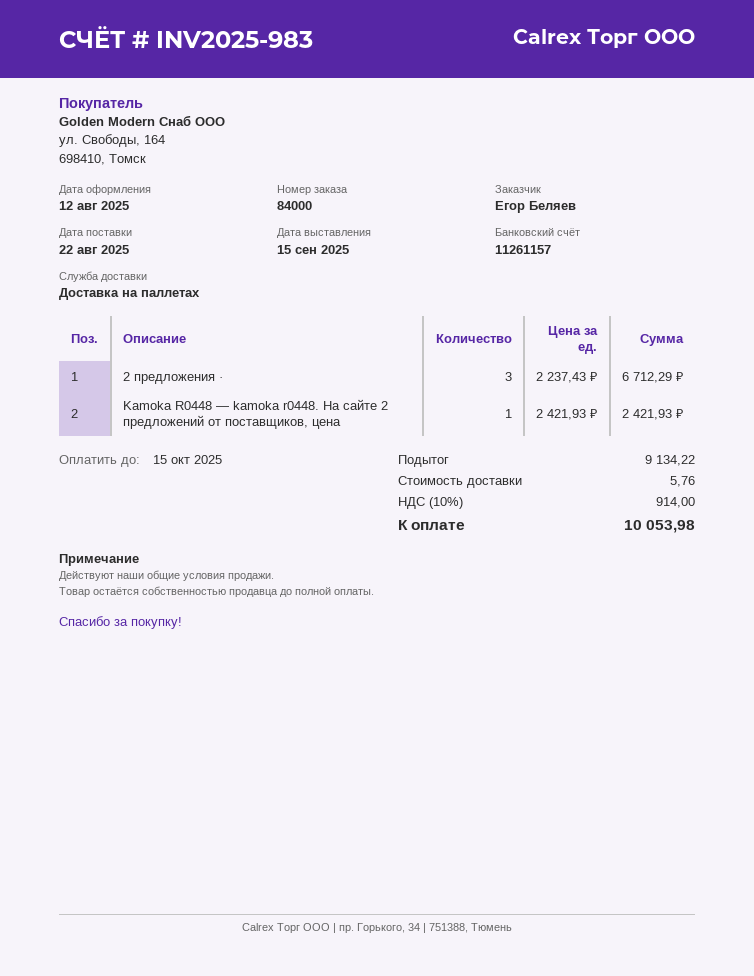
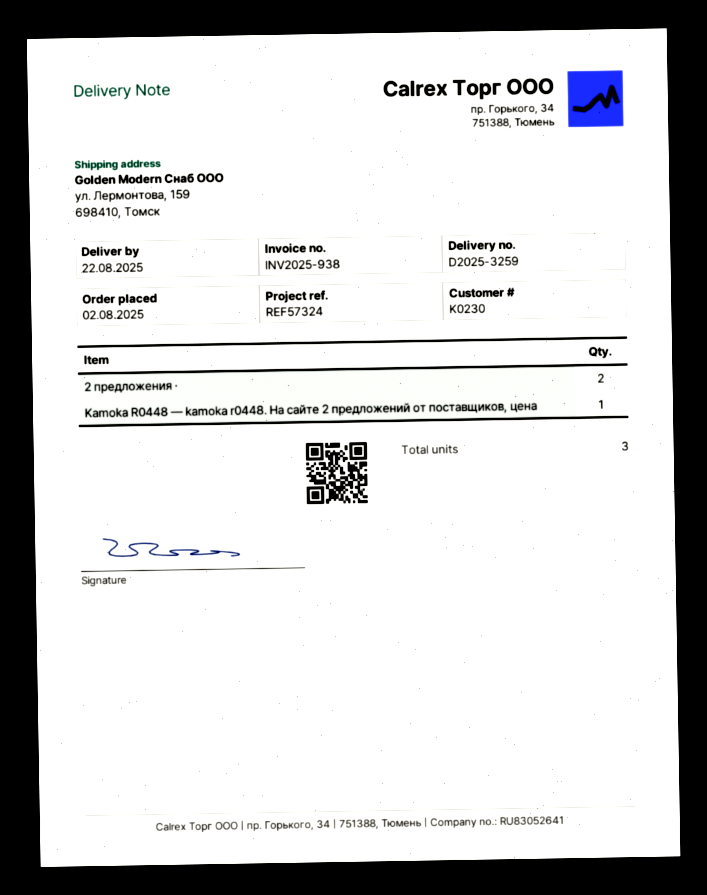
order date: 2025-08-12 -> 2025-08-02
invoice number: INV2025-983 -> INV2025-938
2 предложения ·: 3 -> 2

